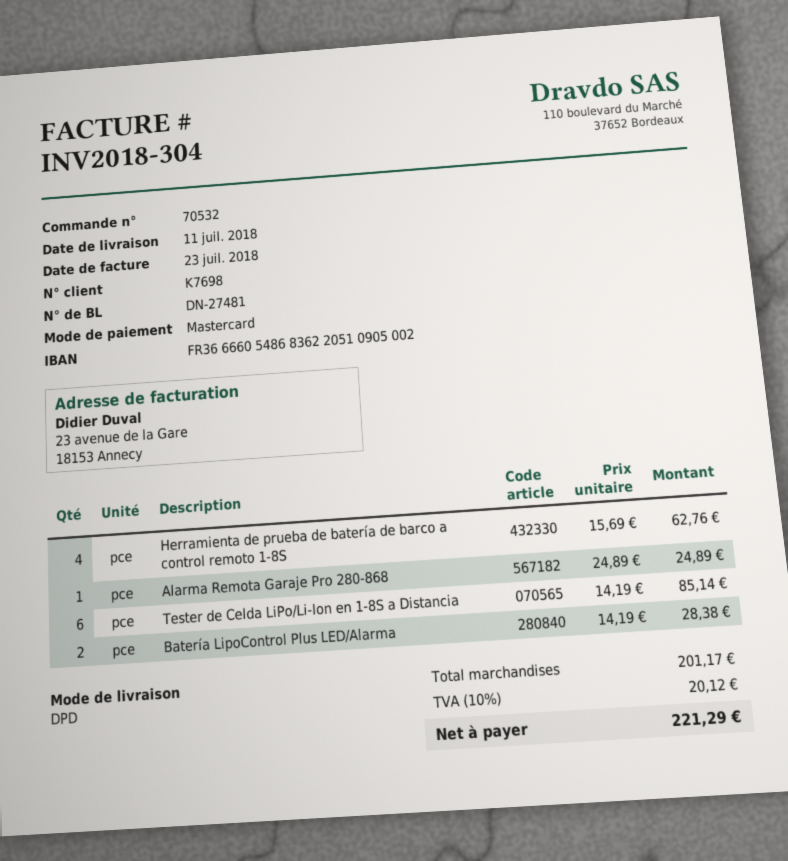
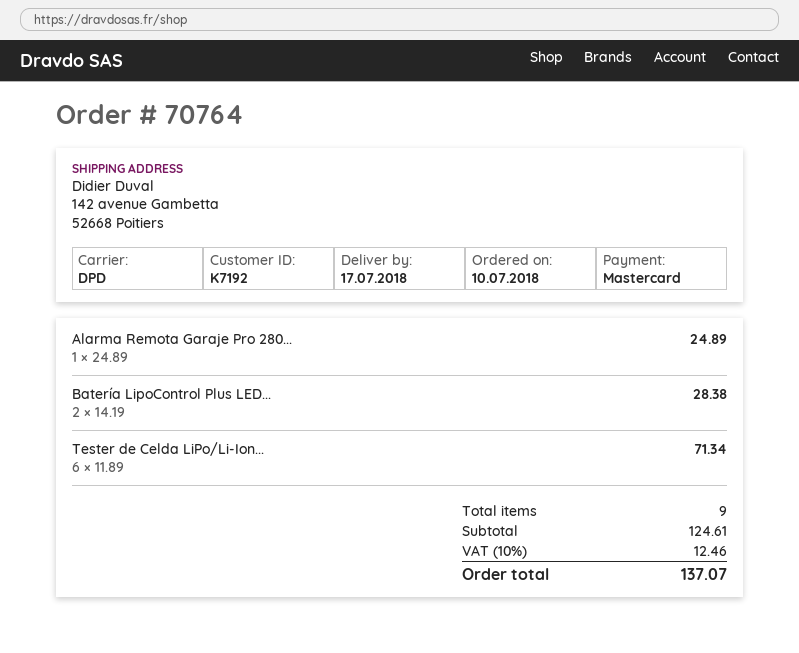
order number: 70532 -> 70764
delivery date: 2018-07-11 -> 2018-07-17
customer number: K7698 -> K7192
Herramienta de prueba de batería de barco a control remoto 1-8S: 4 x 15.69 = 62.76 -> none
Tester de Celda LiPo/Li-Ion en 1‑8S a Distancia: 6 x 14.19 = 85.14 -> 6 x 11.89 = 71.34
subtotal: 201.17 -> 124.61
tax: 10% = 20.12 -> 10% = 12.46
total: 221.29 -> 137.07

